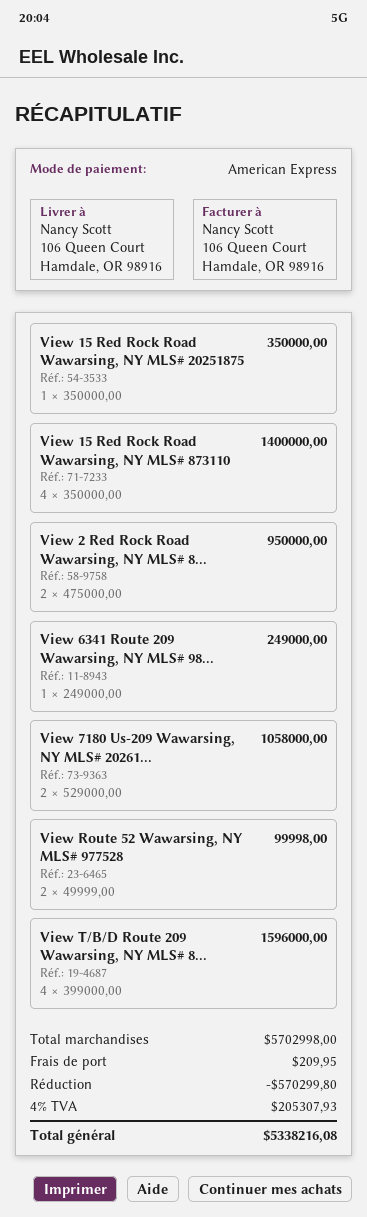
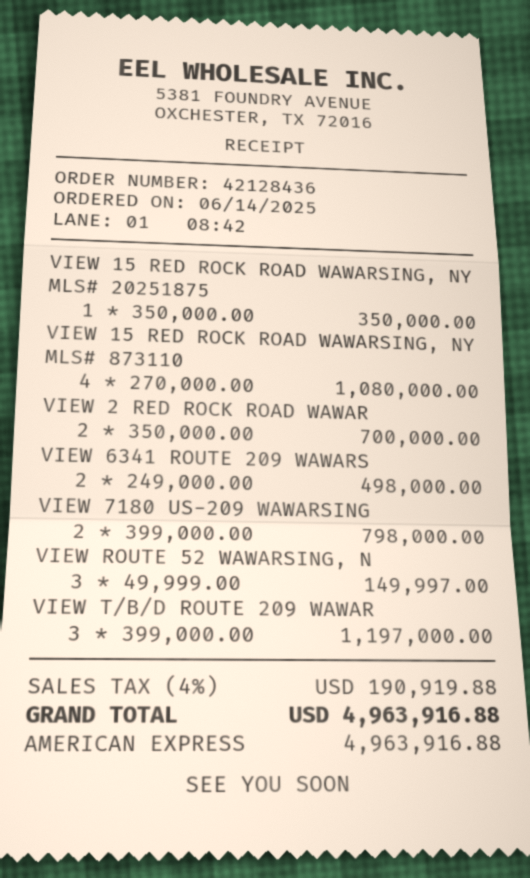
View 15 Red Rock Road Wawarsing, NY MLS# 873110: 4 x 350000.00 = 1400000.00 -> 4 x 270000.00 = 1080000.00
View 2 Red Rock Road Wawarsing, NY MLS# 8...: 2 x 475000.00 = 950000.00 -> 2 x 350000.00 = 700000.00
View 6341 Route 209 Wawarsing, NY MLS# 98...: 1 x 249000.00 = 249000.00 -> 2 x 249000.00 = 498000.00
View 7180 Us-209 Wawarsing, NY MLS# 20261...: 2 x 529000.00 = 1058000.00 -> 2 x 399000.00 = 798000.00
View Route 52 Wawarsing, NY MLS# 977528: 2 x 49999.00 = 99998.00 -> 3 x 49999.00 = 149997.00
View T/B/D Route 209 Wawarsing, NY MLS# 8...: 4 x 399000.00 = 1596000.00 -> 3 x 399000.00 = 1197000.00
discount: 570299.80 -> none
shipping: 209.95 -> none
tax: 4% = 205307.93 -> 4% = 190919.88
total: 5338216.08 -> 4963916.88

